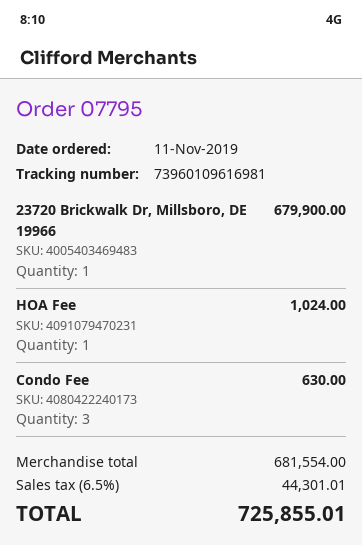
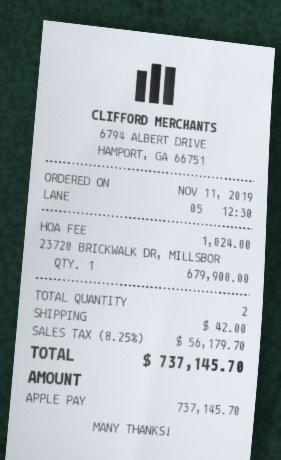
Condo Fee: 3 for 630.00 -> none
shipping: none -> 42.00
tax: 6.5% = 44301.01 -> 8.25% = 56179.70
total: 725855.01 -> 737145.70

